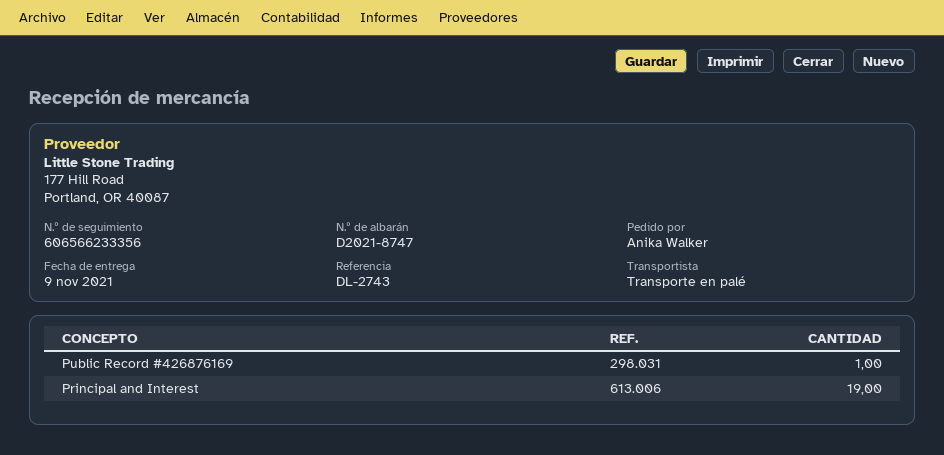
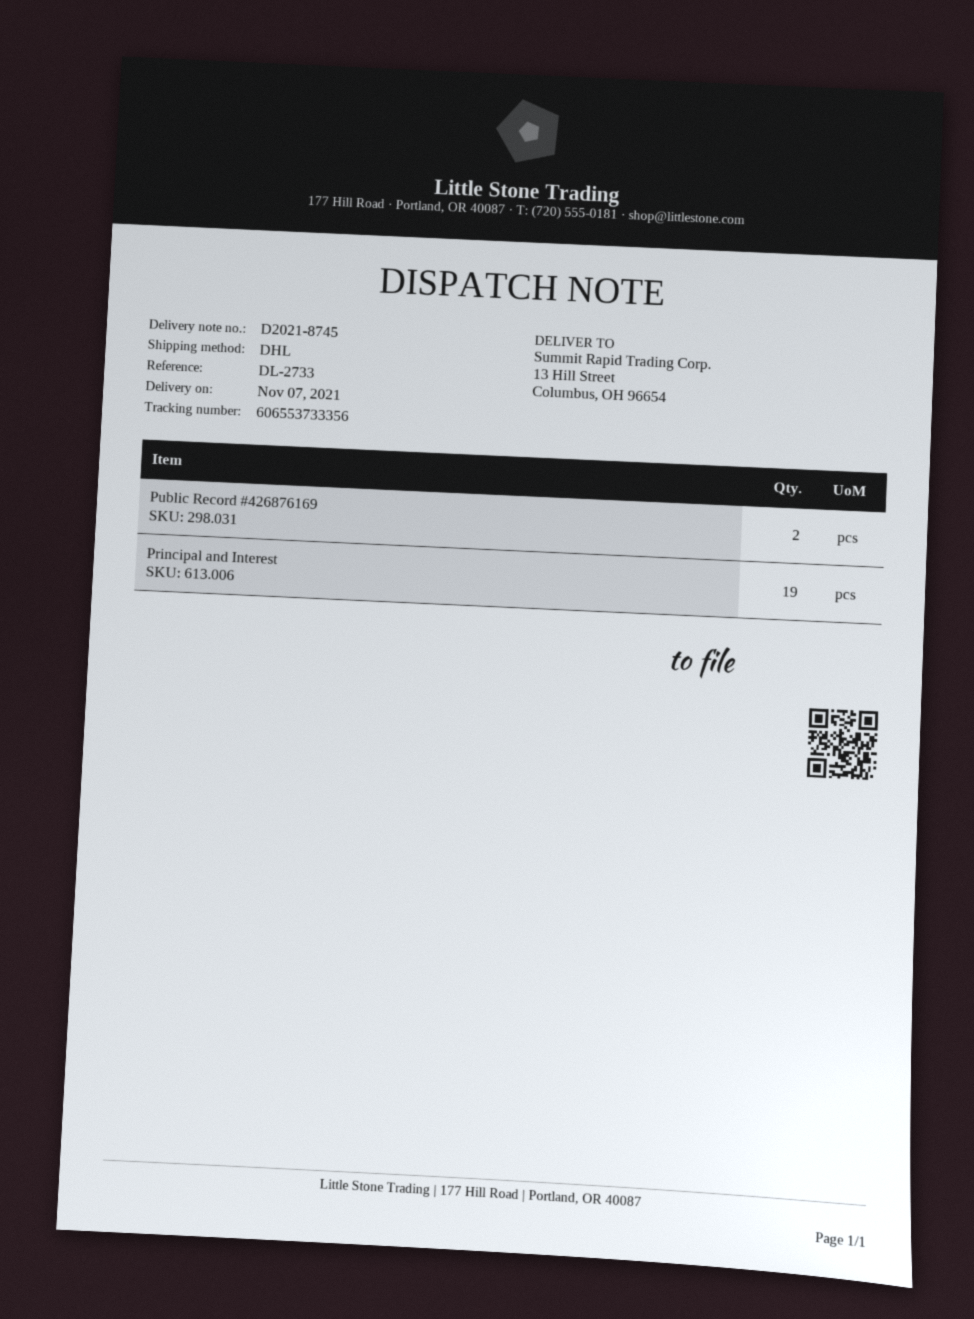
delivery note number: D2021-8747 -> D2021-8745
delivery date: 2021-11-09 -> 2021-11-07
reference: DL-2743 -> DL-2733
shipping method: pallet freight -> DHL
tracking number: 606566233356 -> 606553733356
Public Record #426876169: 1 -> 2

